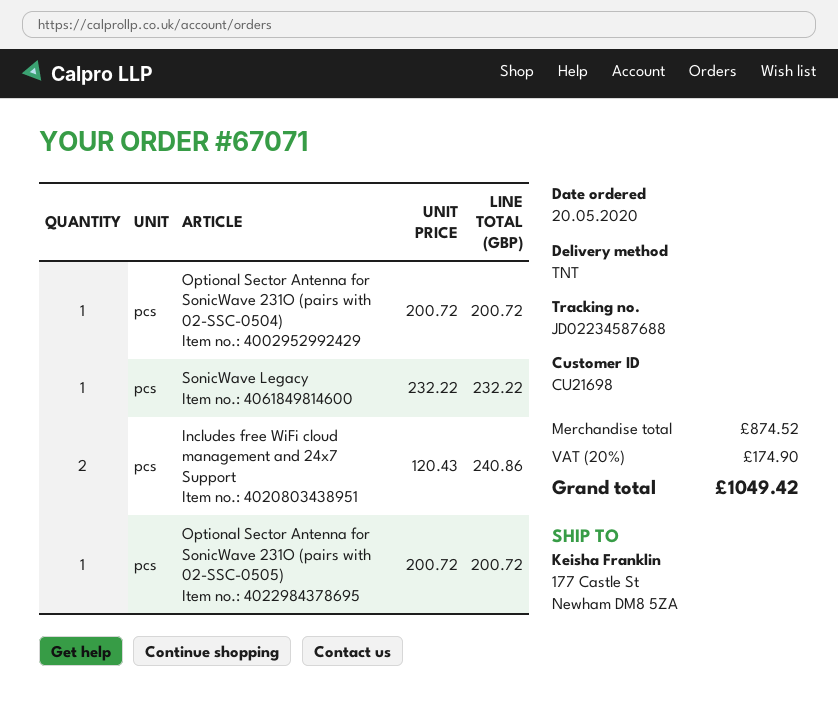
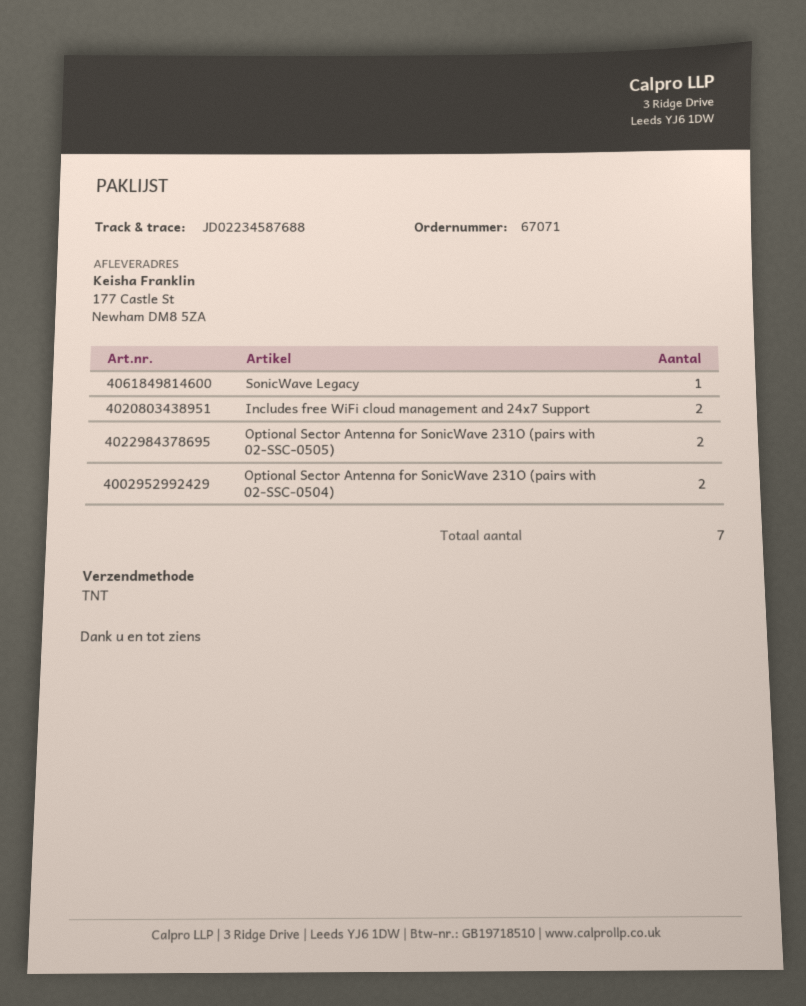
Optional Sector Antenna for SonicWave 231O (pairs with 02-SSC-0504): 1 -> 2
Optional Sector Antenna for SonicWave 231O (pairs with 02-SSC-0505): 1 -> 2

